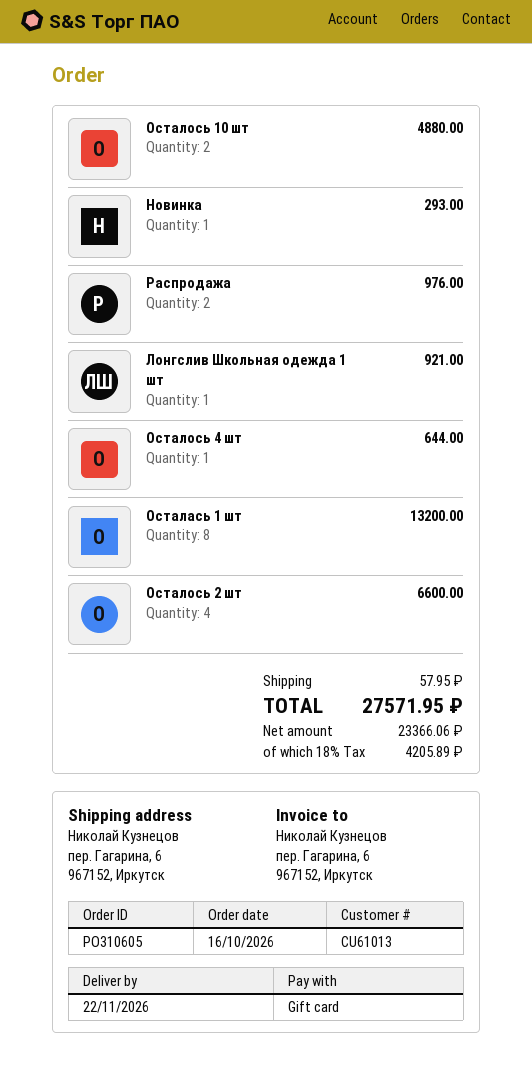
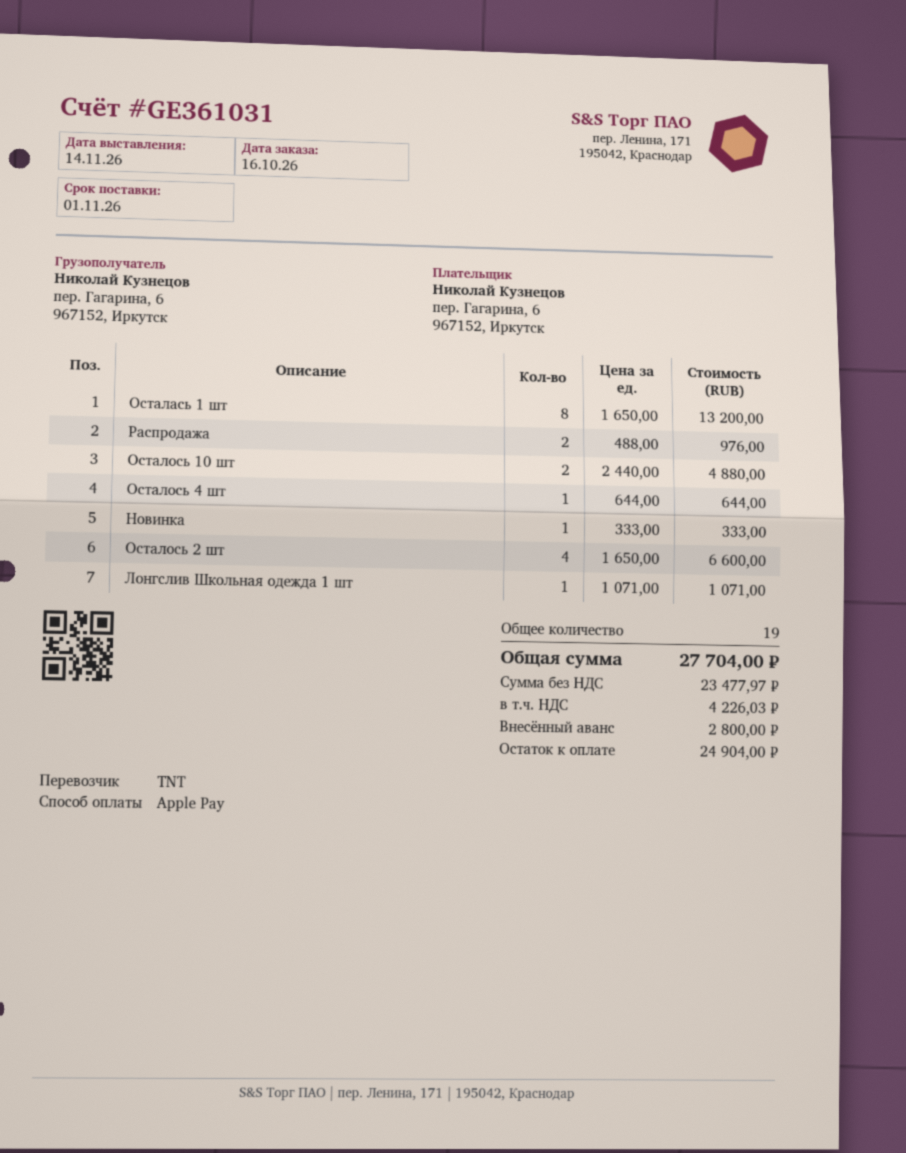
delivery date: 2026-11-22 -> 2026-11-01
payment method: gift card -> Apple Pay
Новинка: 1 for 293.00 -> 1 for 333.00
Лонгслив Школьная одежда 1 шт: 1 for 921.00 -> 1 for 1071.00
shipping: 57.95 -> none
net: 23366.06 -> 23477.97
tax: 4205.89 -> 4226.03
total: 27571.95 -> 27704.00

